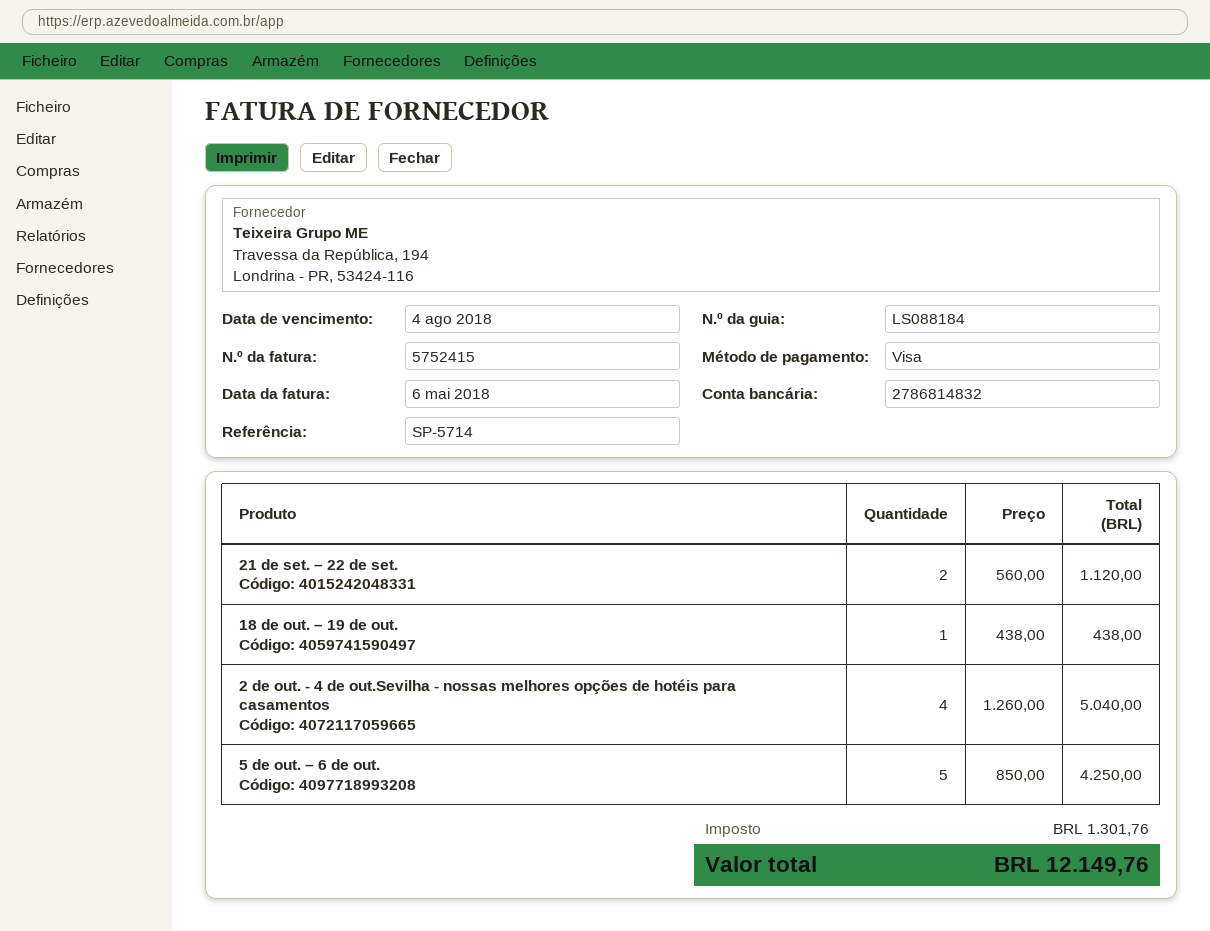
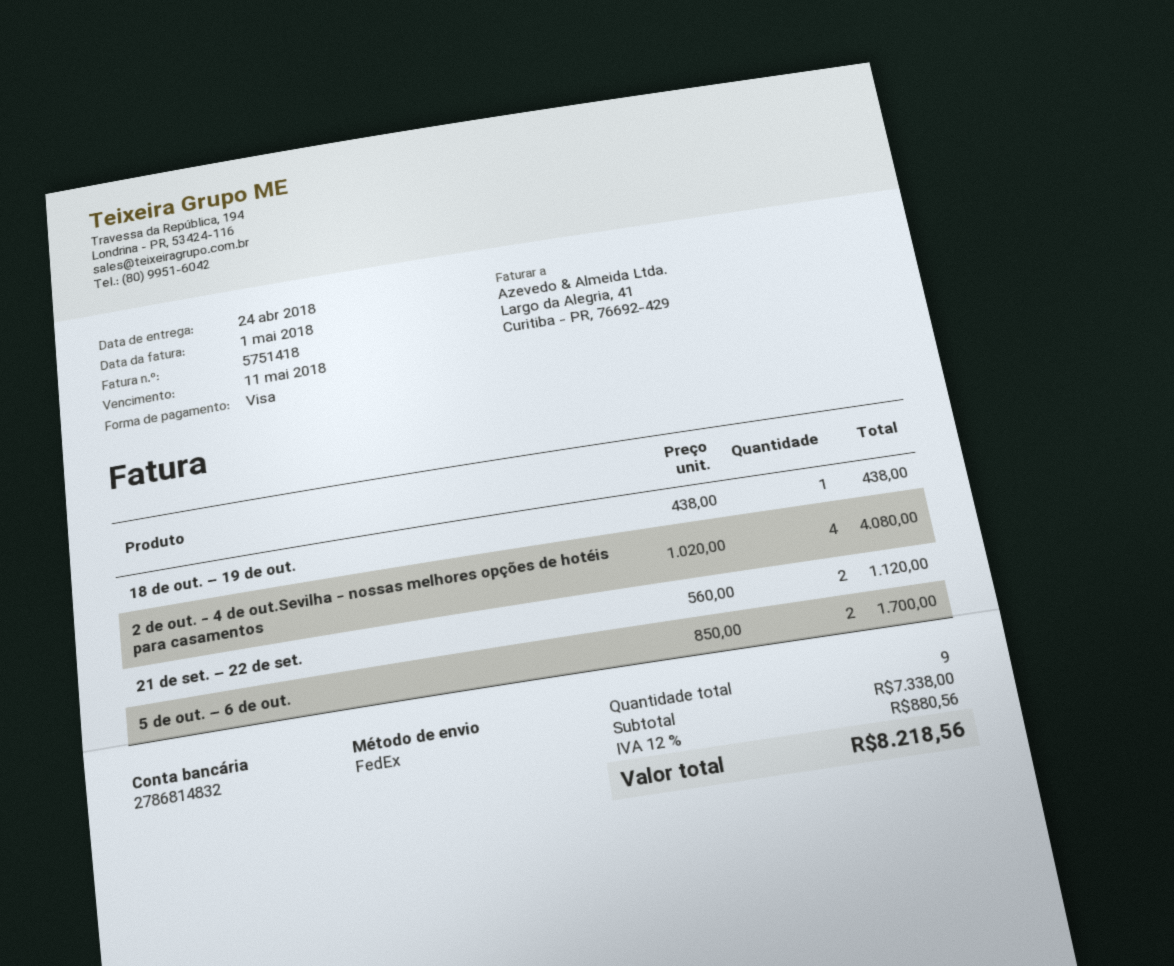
invoice number: 5752415 -> 5751418
invoice date: 2018-05-06 -> 2018-05-01
due date: 2018-08-04 -> 2018-05-11
2 de out. - 4 de out.Sevilha - nossas melhores opções de hotéis para casamentos: 4 x 1260.00 = 5040.00 -> 4 x 1020.00 = 4080.00
5 de out. – 6 de out.: 5 x 850.00 = 4250.00 -> 2 x 850.00 = 1700.00
tax: 1301.76 -> 880.56
total: 12149.76 -> 8218.56

